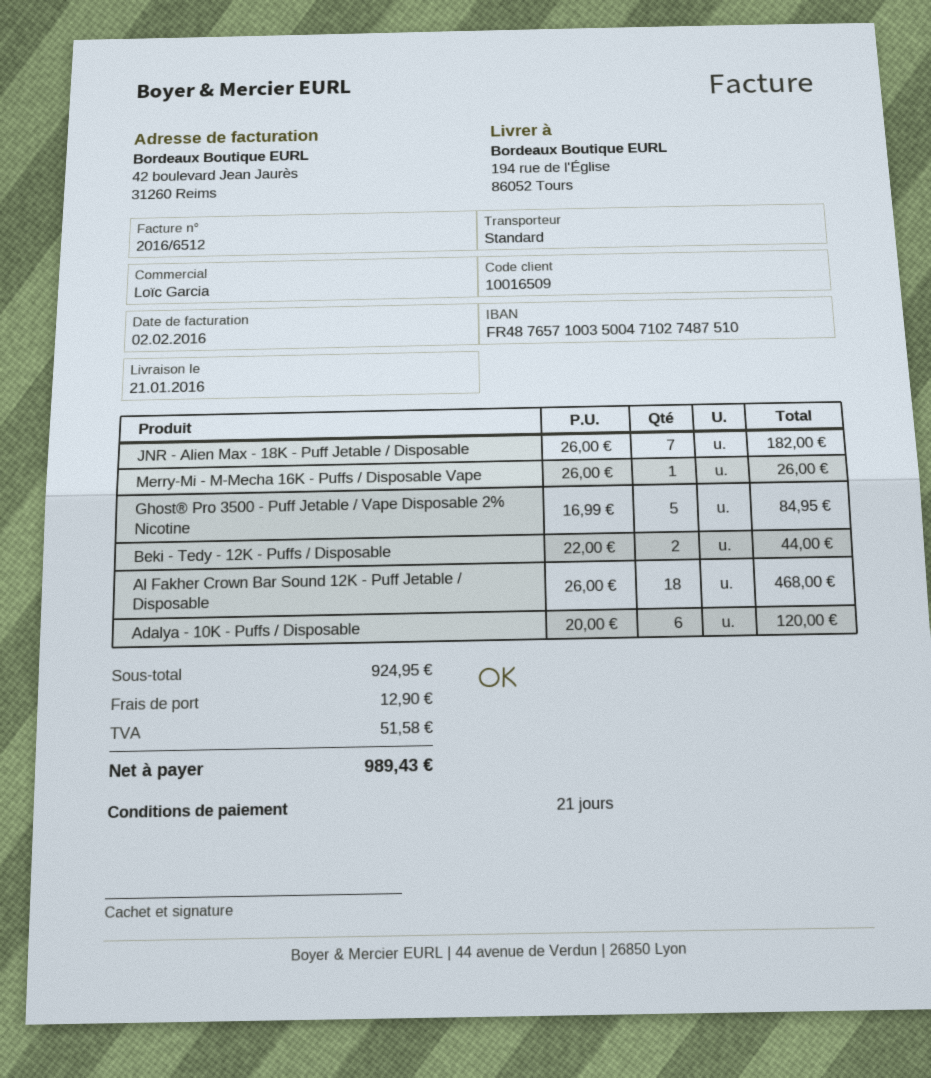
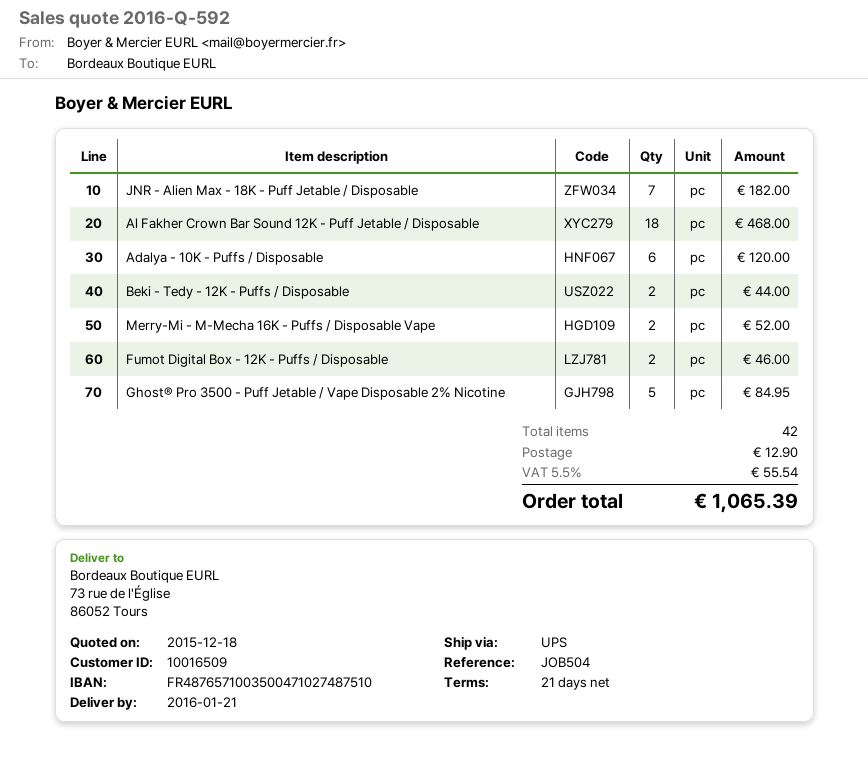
shipping method: standard -> UPS
ship to: 194 rue de l'Église, 86052 Tours -> 73 rue de l'Église, 86052 Tours
Merry-Mi - M-Mecha 16K - Puffs / Disposable Vape: 1 for 26.00 -> 2 for 52.00
Fumot Digital Box - 12K - Puffs / Disposable: none -> 2 for 46.00
tax: 51.58 -> 55.54
total: 989.43 -> 1065.39

